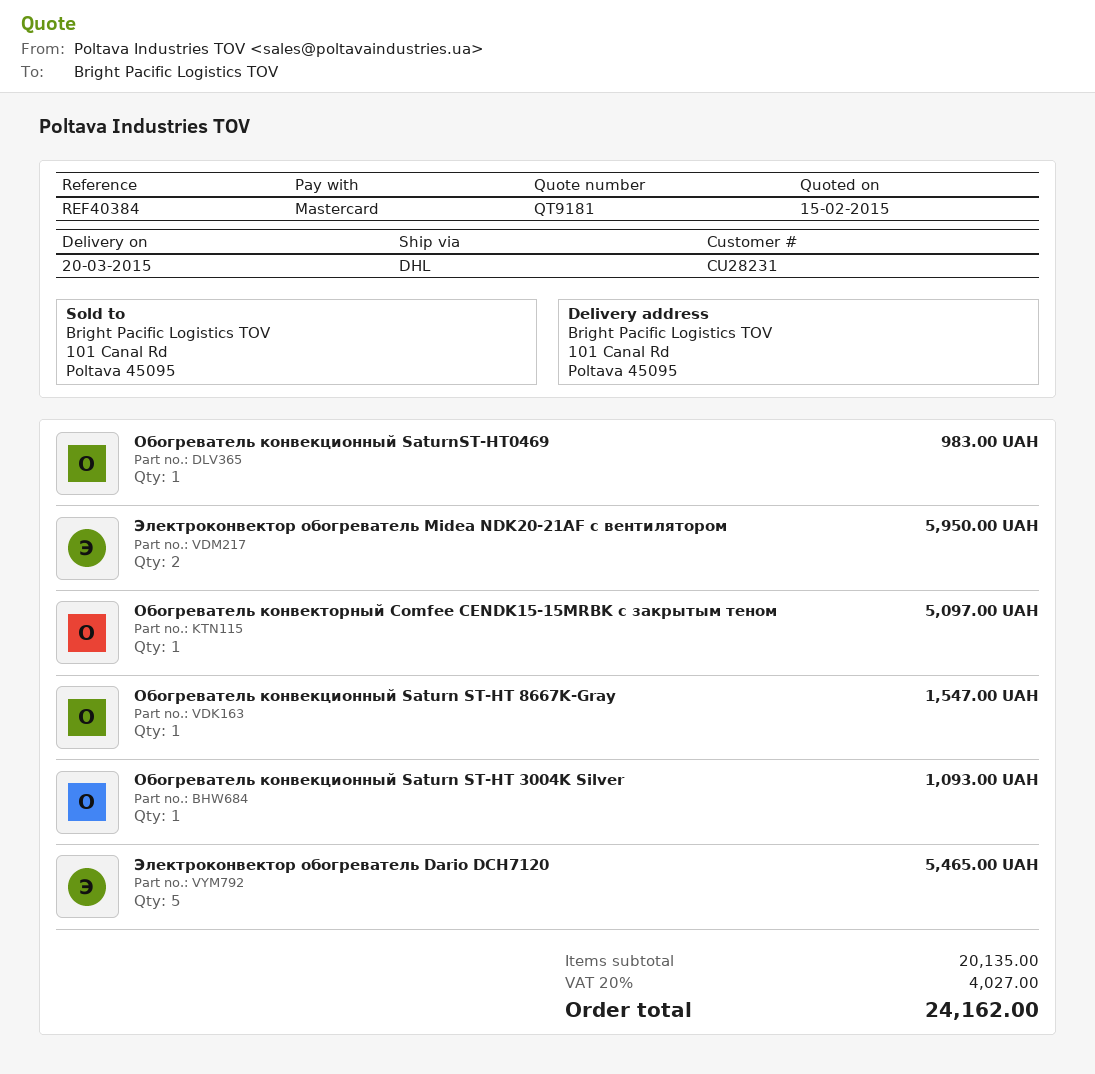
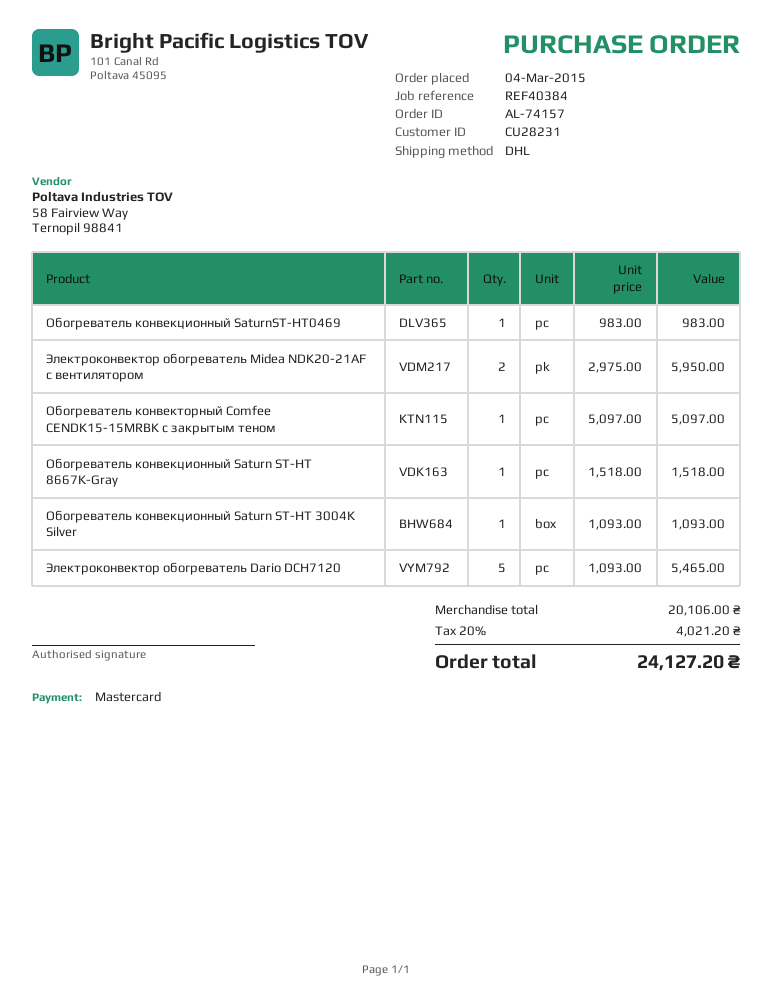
Обогреватель конвекционный Saturn ST-HT 8667K-Gray: 1 for 1547.00 -> 1 for 1518.00
subtotal: 20135.00 -> 20106.00
tax: 20% = 4027.00 -> 20% = 4021.20
total: 24162.00 -> 24127.20

